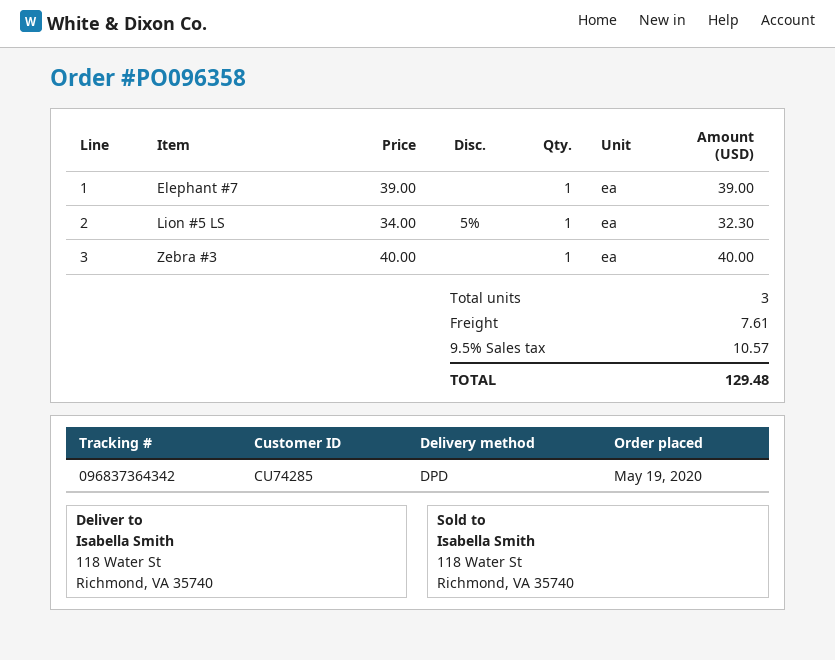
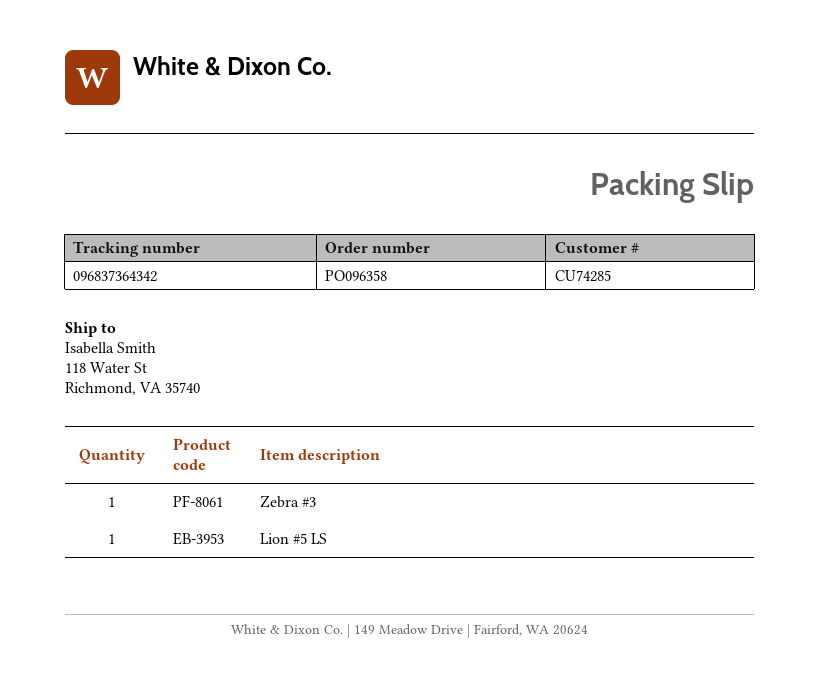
Elephant #7: 1 -> none

